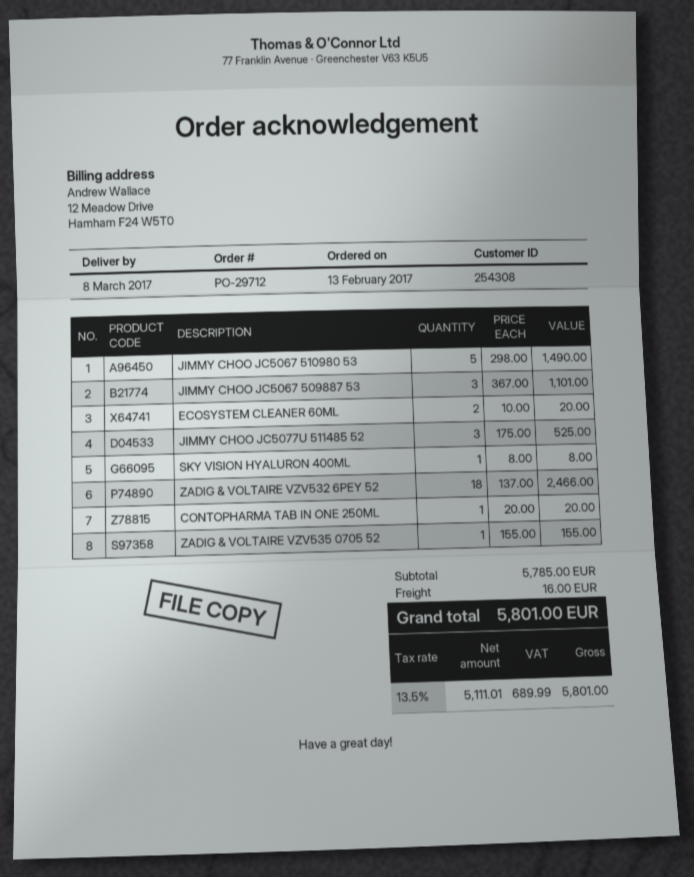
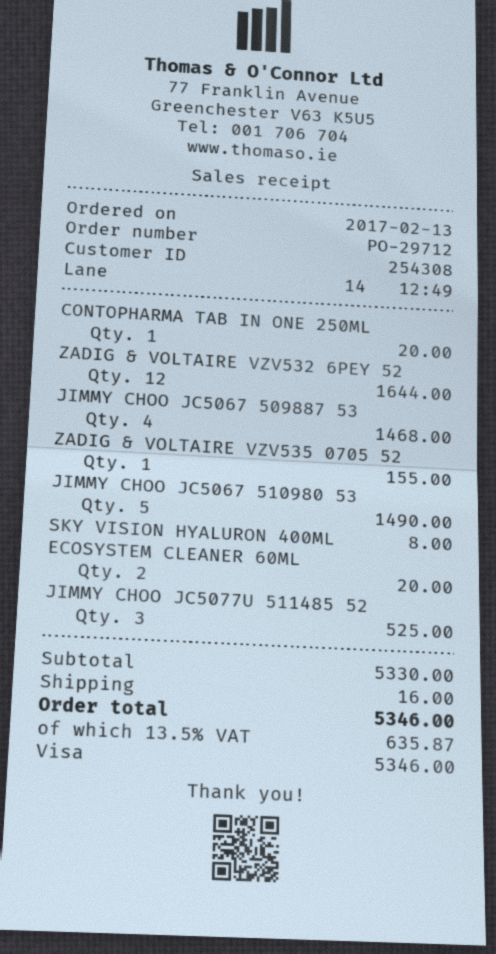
JIMMY CHOO JC5067 509887 53: 3 for 1101.00 -> 4 for 1468.00
ZADIG & VOLTAIRE VZV532 6PEY 52: 18 for 2466.00 -> 12 for 1644.00
subtotal: 5785.00 -> 5330.00
tax: 13.5% = 689.99 -> 13.5% = 635.87
total: 5801.00 -> 5346.00

